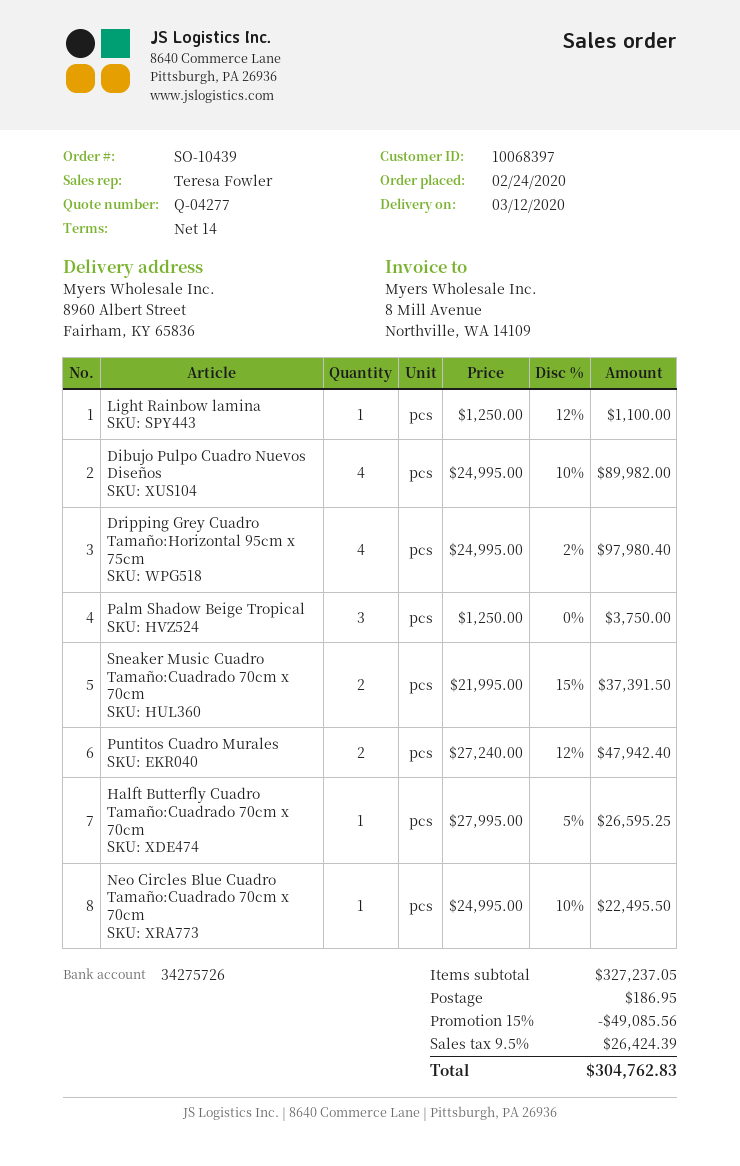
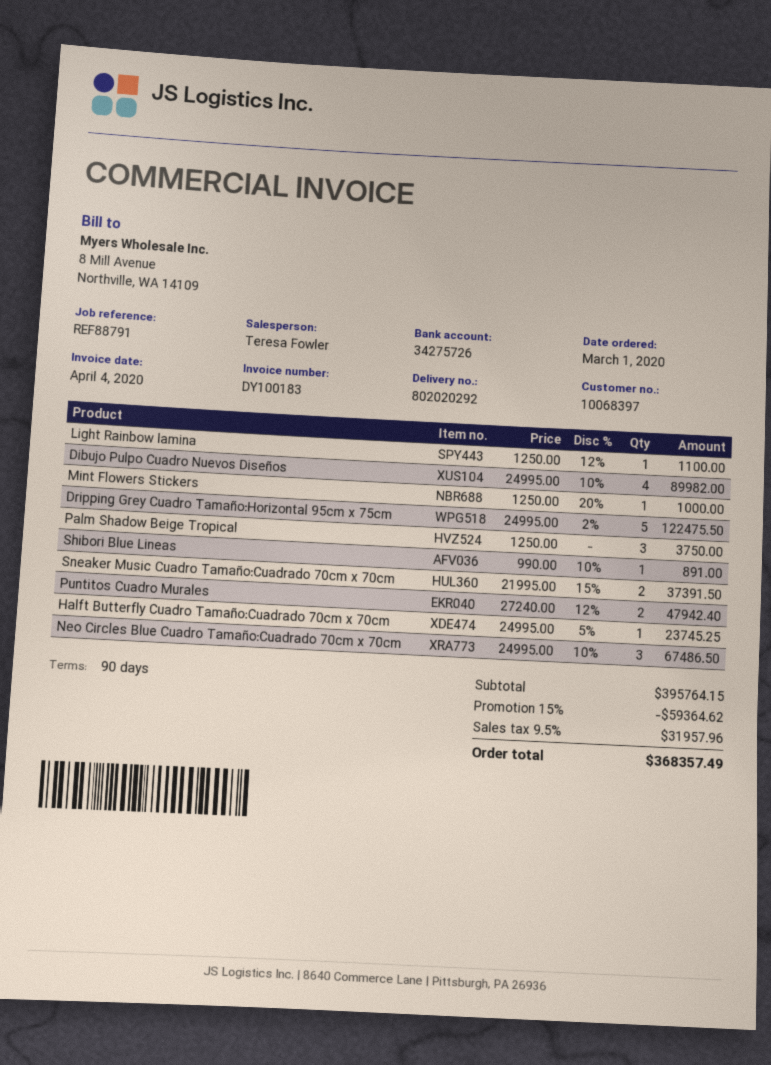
order date: 2020-02-24 -> 2020-03-01
payment terms: 14 days -> 90 days
Dripping Grey Cuadro Tamaño:Horizontal 95cm x 75cm: 4 x 24995.00 - 2% = 97980.40 -> 5 x 24995.00 - 2% = 122475.50
Halft Butterfly Cuadro Tamaño:Cuadrado 70cm x 70cm: 1 x 27995.00 - 5% = 26595.25 -> 1 x 24995.00 - 5% = 23745.25
Neo Circles Blue Cuadro Tamaño:Cuadrado 70cm x 70cm: 1 x 24995.00 - 10% = 22495.50 -> 3 x 24995.00 - 10% = 67486.50
Mint Flowers Stickers: none -> 1 x 1250.00 - 20% = 1000.00
Shibori Blue Lineas: none -> 1 x 990.00 - 10% = 891.00
subtotal: 327237.05 -> 395764.15
discount: 15% = 49085.56 -> 15% = 59364.62
shipping: 186.95 -> none
tax: 9.5% = 26424.39 -> 9.5% = 31957.96
total: 304762.83 -> 368357.49

